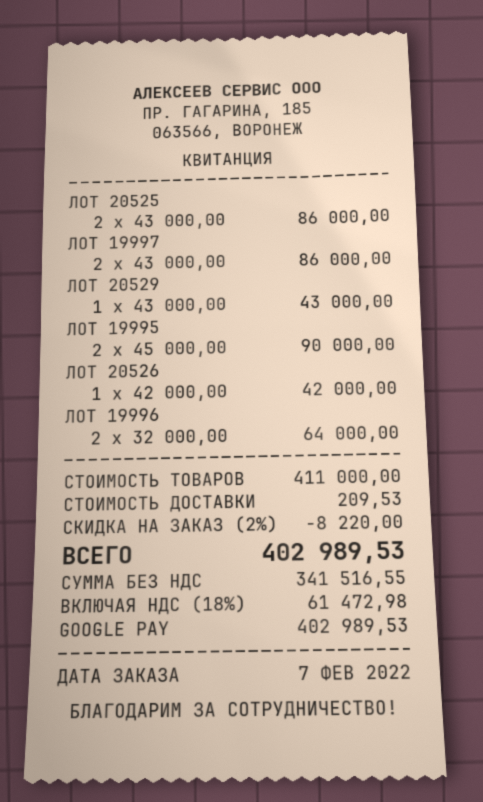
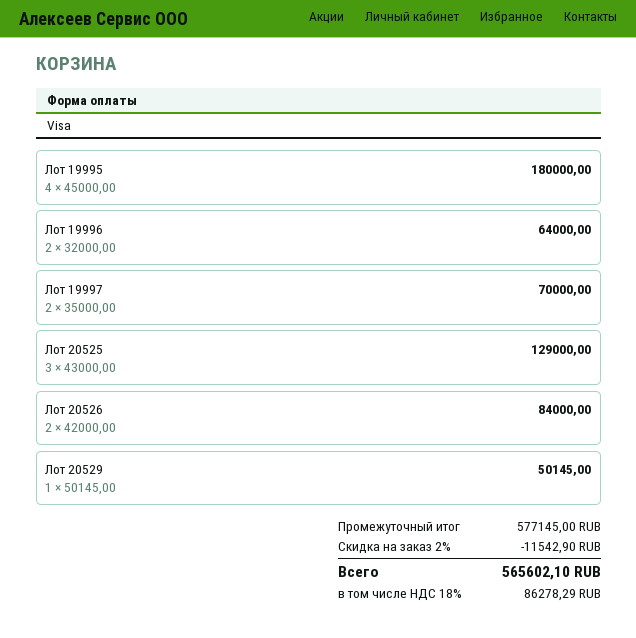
payment method: Google Pay -> Visa
ЛОТ 20525: 2 x 43000.00 = 86000.00 -> 3 x 43000.00 = 129000.00
ЛОТ 19997: 2 x 43000.00 = 86000.00 -> 2 x 35000.00 = 70000.00
ЛОТ 20529: 1 x 43000.00 = 43000.00 -> 1 x 50145.00 = 50145.00
ЛОТ 19995: 2 x 45000.00 = 90000.00 -> 4 x 45000.00 = 180000.00
ЛОТ 20526: 1 x 42000.00 = 42000.00 -> 2 x 42000.00 = 84000.00
subtotal: 411000.00 -> 577145.00
discount: 2% = 8220.00 -> 2% = 11542.90
shipping: 209.53 -> none
tax: 18% = 61472.98 -> 18% = 86278.29
total: 402989.53 -> 565602.10

